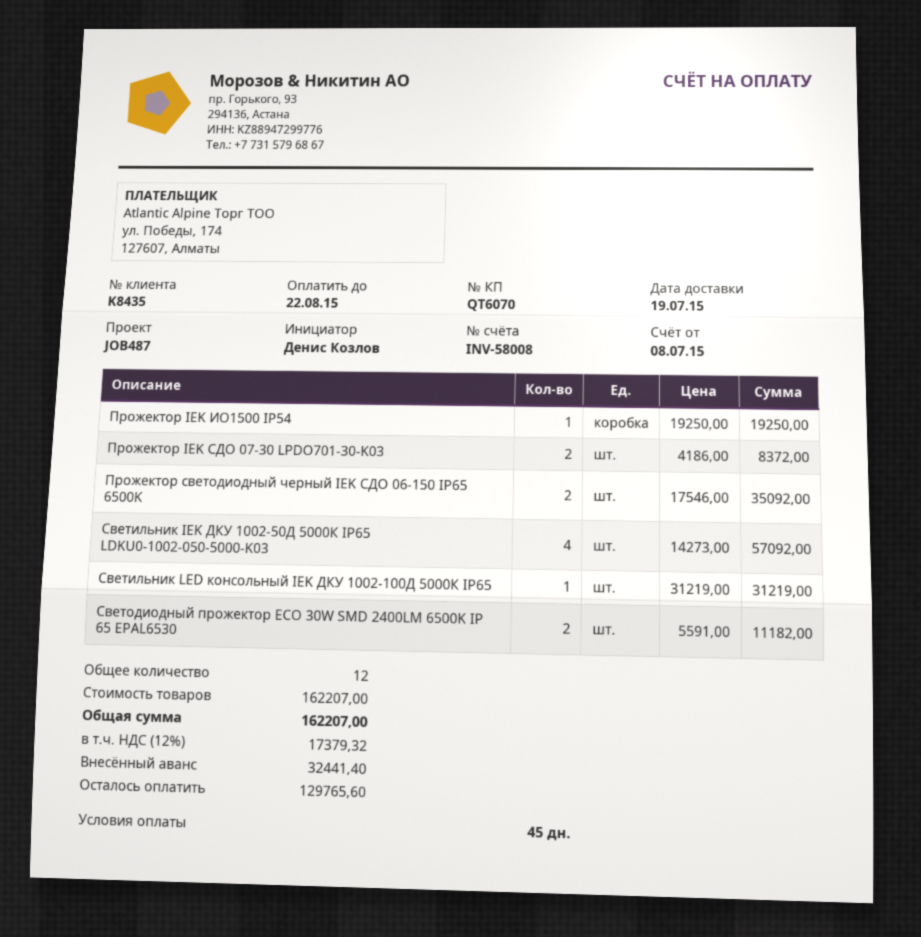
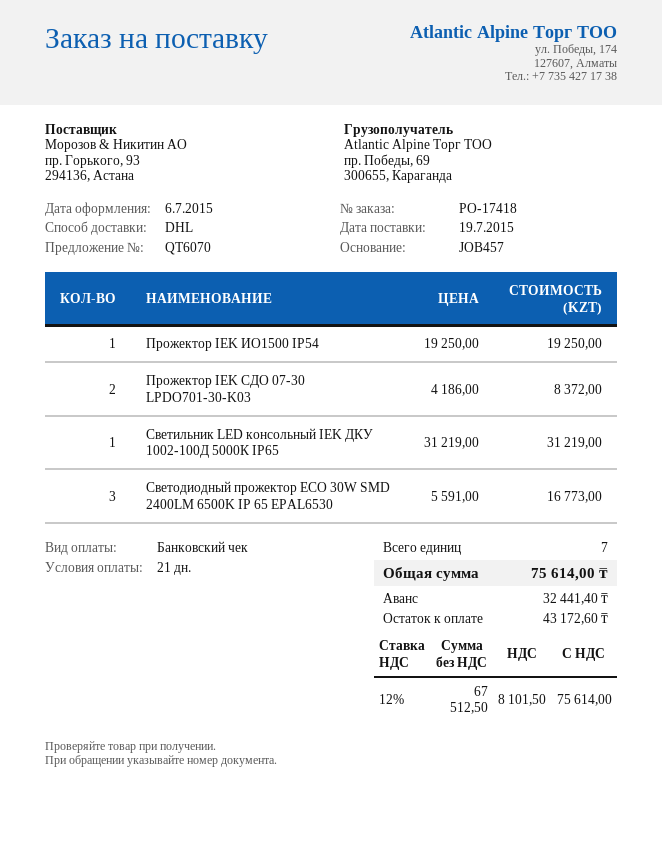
payment terms: 45 days -> 21 days
reference: JOB487 -> JOB457
Прожектор светодиодный черный IEK СДО 06-150 IP65 6500K: 2 x 17546.00 = 35092.00 -> none
Светильник IEK ДКУ 1002-50Д 5000К IP65 LDKU0-1002-050-5000-K03: 4 x 14273.00 = 57092.00 -> none
Светодиодный прожектор ECO 30W SMD 2400LM 6500K IP 65 EPAL6530: 2 x 5591.00 = 11182.00 -> 3 x 5591.00 = 16773.00
total quantity: 12 -> 7
tax: 12% = 17379.32 -> 12% = 8101.50
total: 162207.00 -> 75614.00
balance: 129765.60 -> 43172.60

